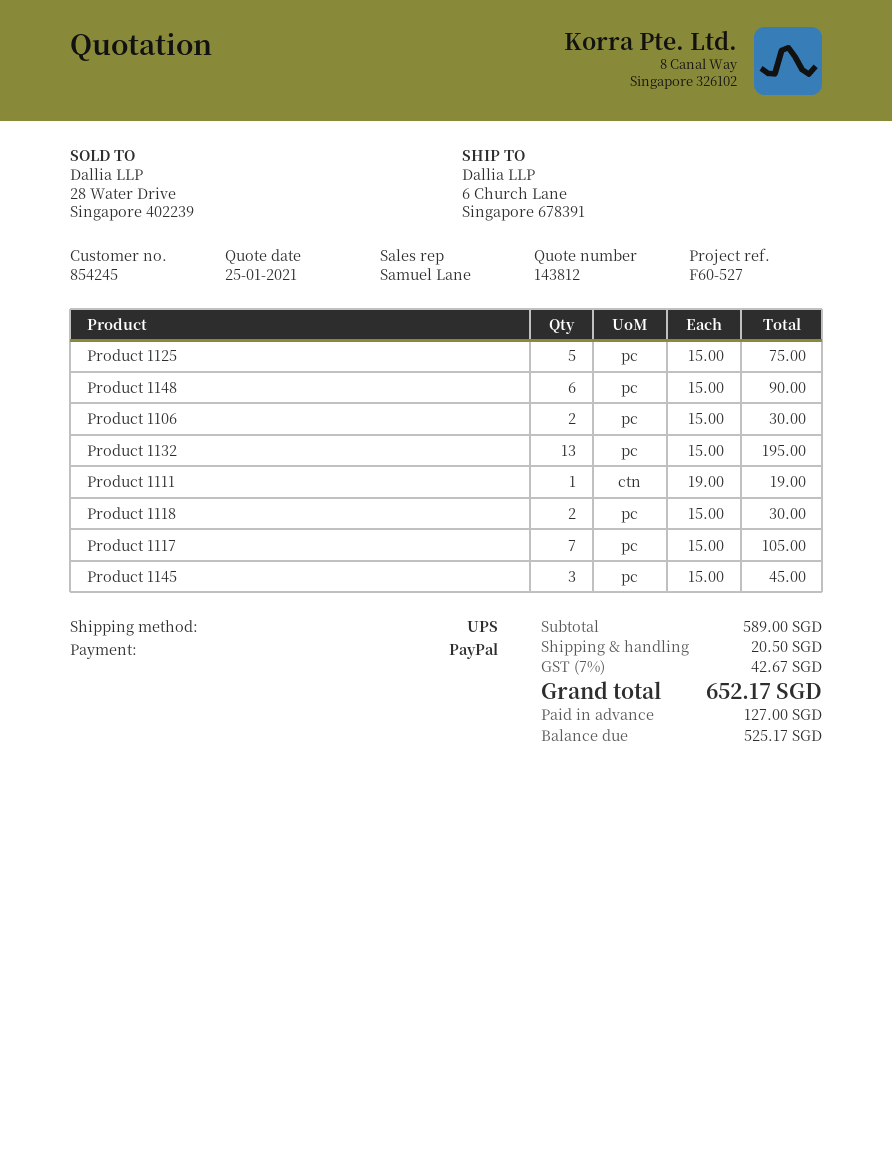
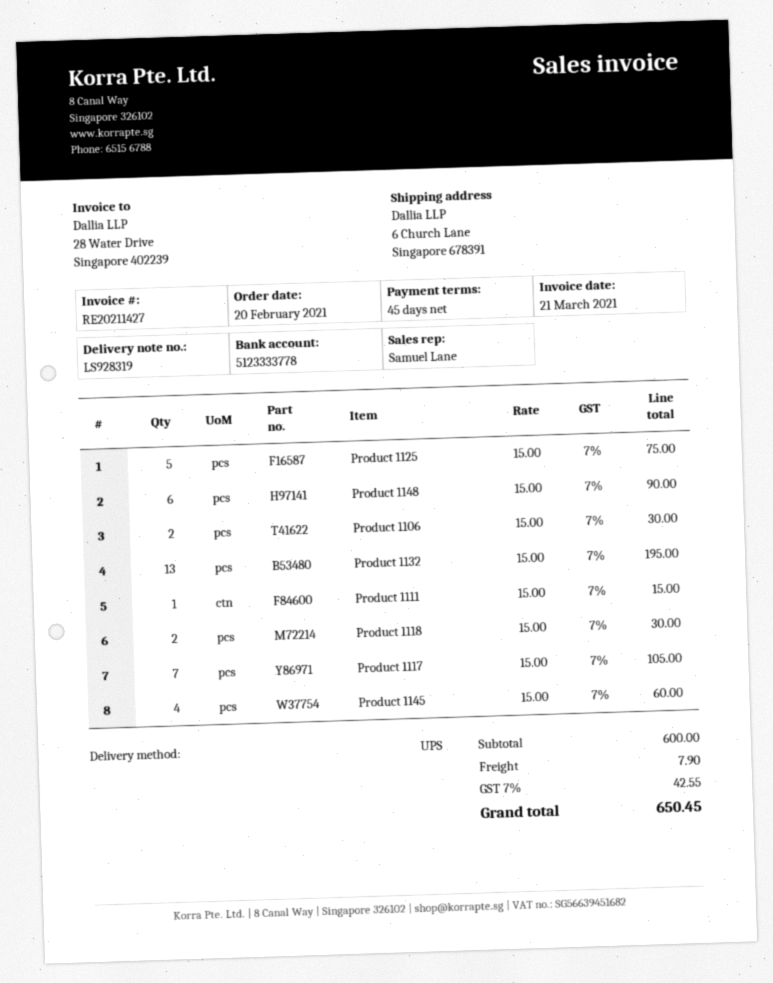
Product 1111: 1 x 19.00 = 19.00 -> 1 x 15.00 = 15.00
Product 1145: 3 x 15.00 = 45.00 -> 4 x 15.00 = 60.00
subtotal: 589.00 -> 600.00
shipping: 20.50 -> 7.90
tax: 7% = 42.67 -> 7% = 42.55
total: 652.17 -> 650.45

